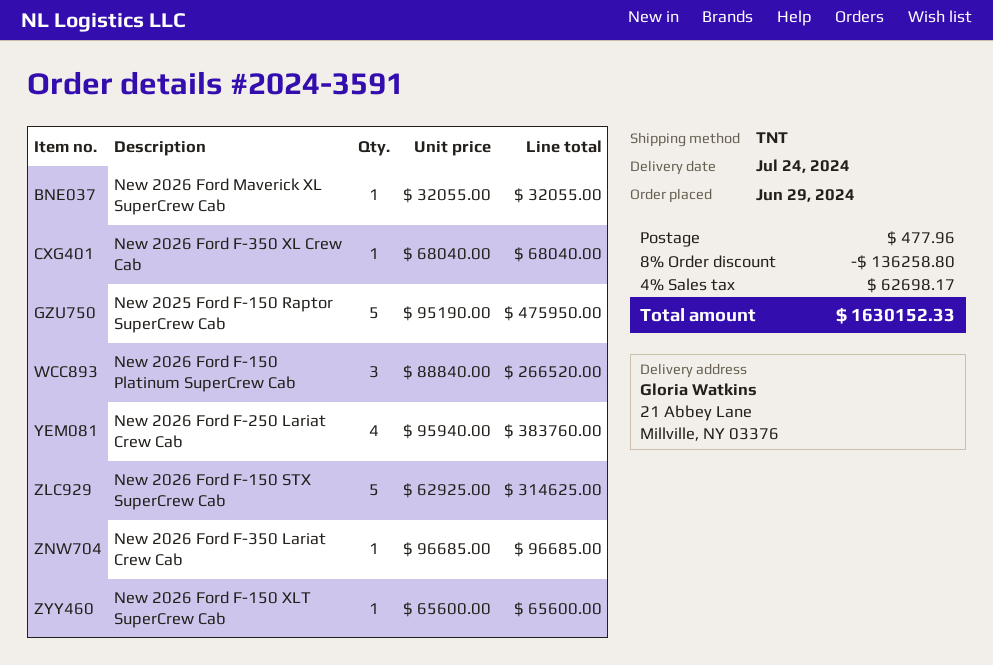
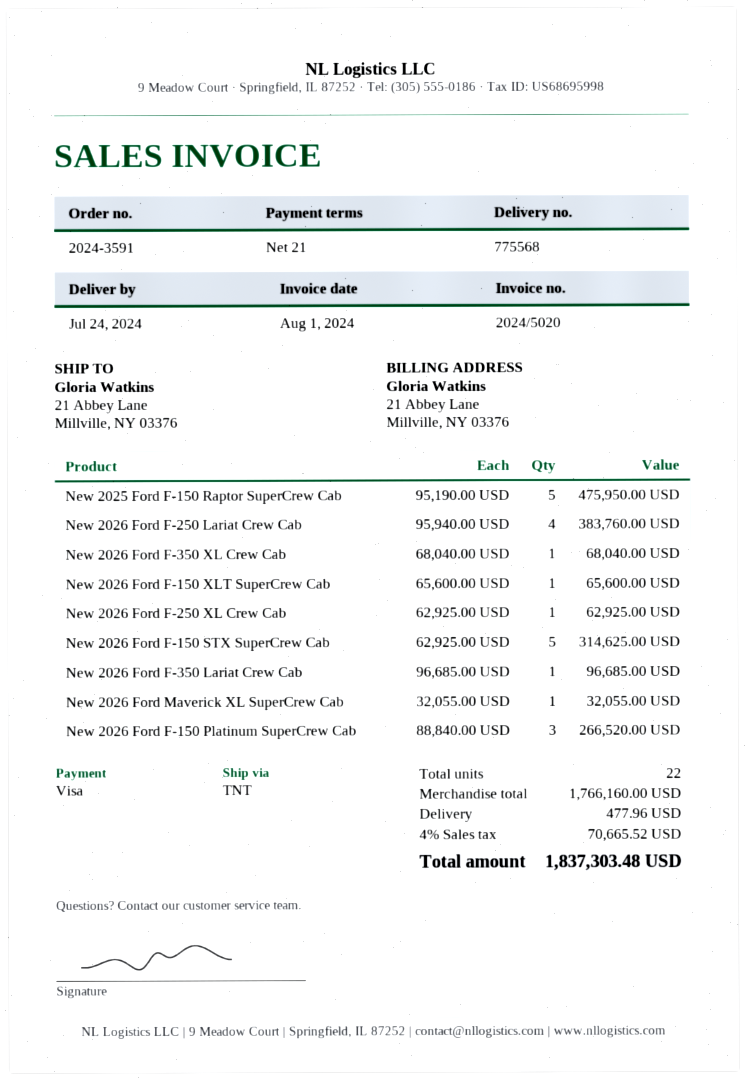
New 2026 Ford F-250 XL Crew Cab: none -> 1 x 62925.00 = 62925.00
discount: 8% = 136258.80 -> none
tax: 4% = 62698.17 -> 4% = 70665.52
total: 1630152.33 -> 1837303.48

